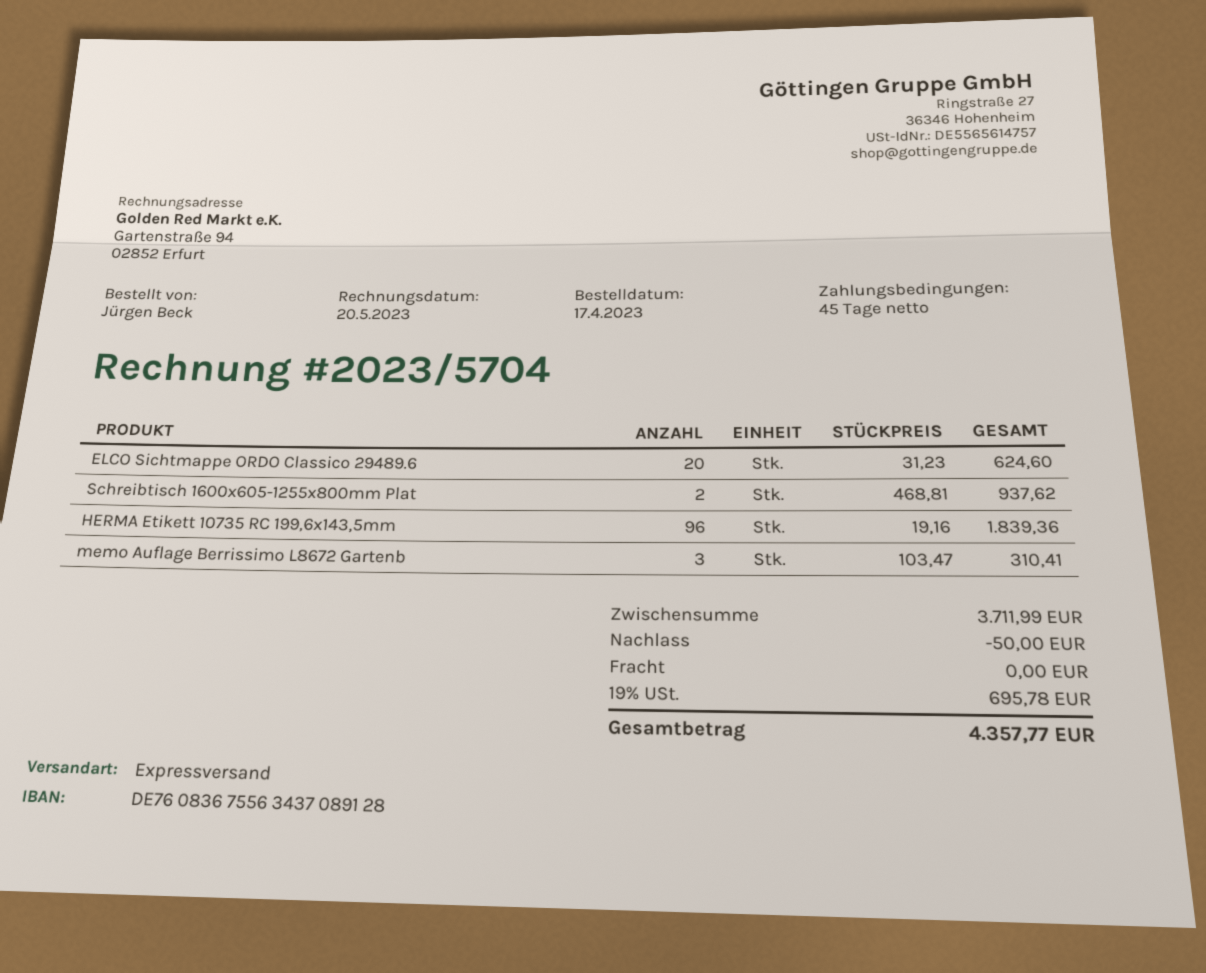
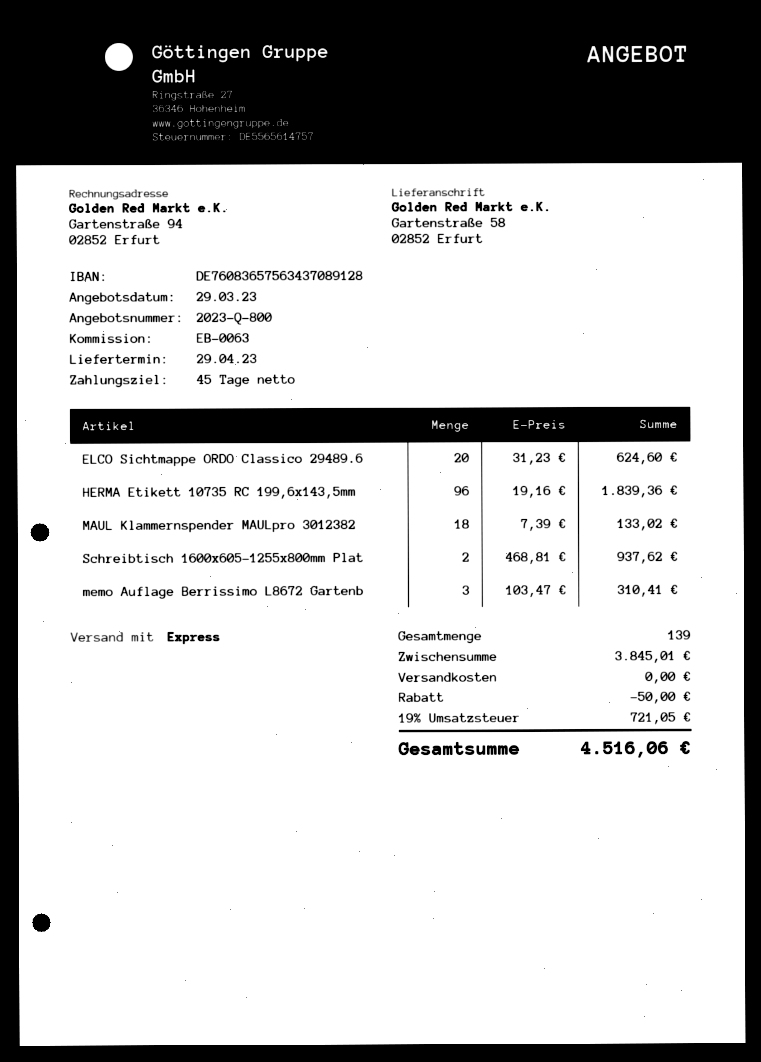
bank account: DE76083675563437089128 -> DE76083657563437089128
MAUL Klammernspender MAULpro 3012382: none -> 18 x 7.39 = 133.02
subtotal: 3711.99 -> 3845.01
tax: 19% = 695.78 -> 19% = 721.05
total: 4357.77 -> 4516.06

